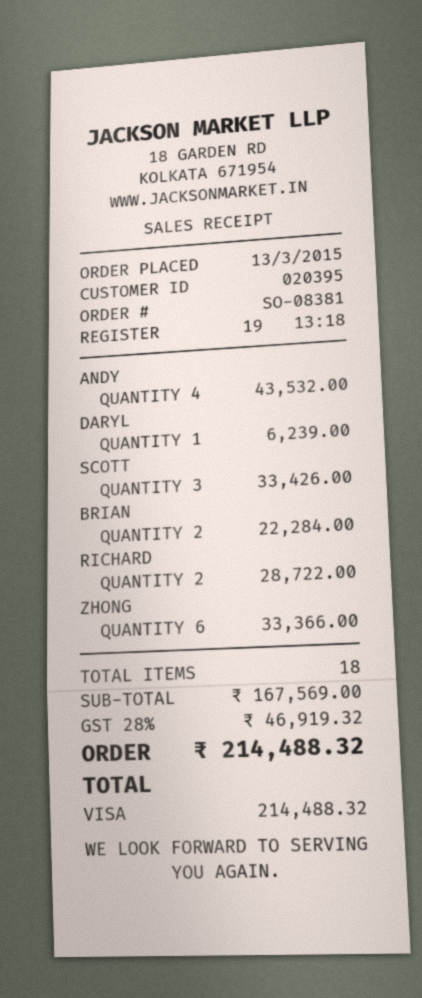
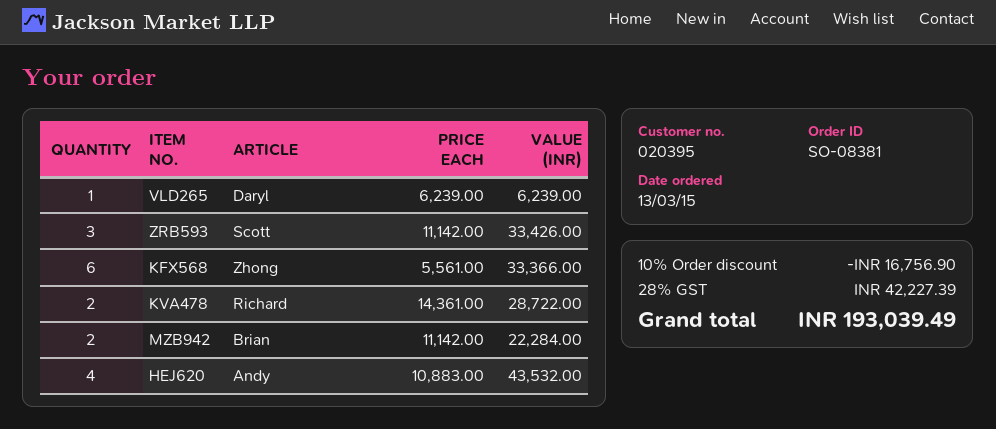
discount: none -> 10% = 16756.90
tax: 28% = 46919.32 -> 28% = 42227.39
total: 214488.32 -> 193039.49

